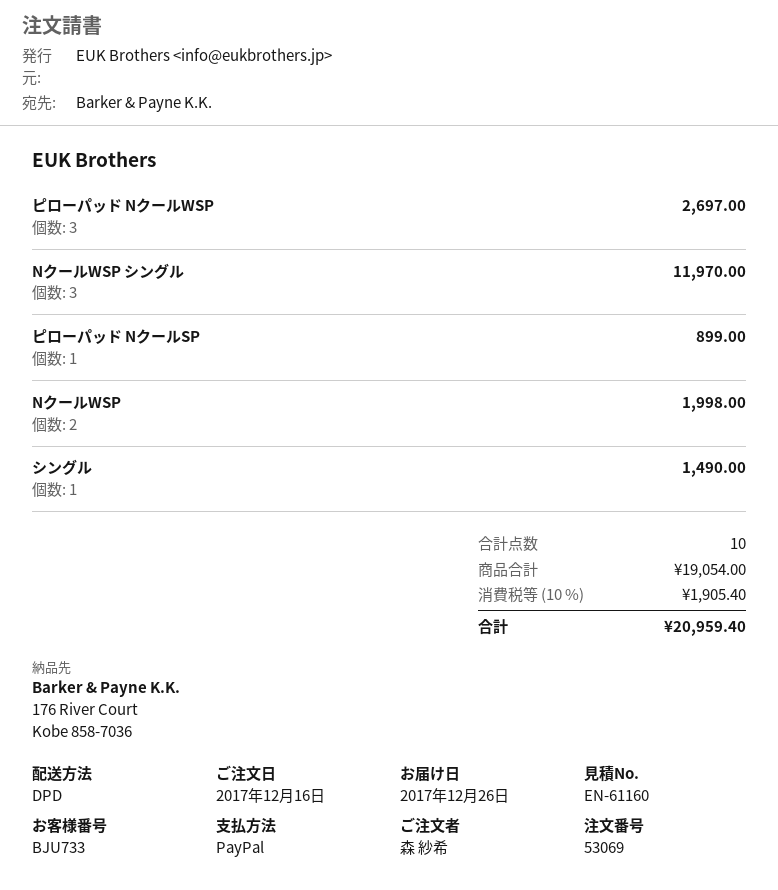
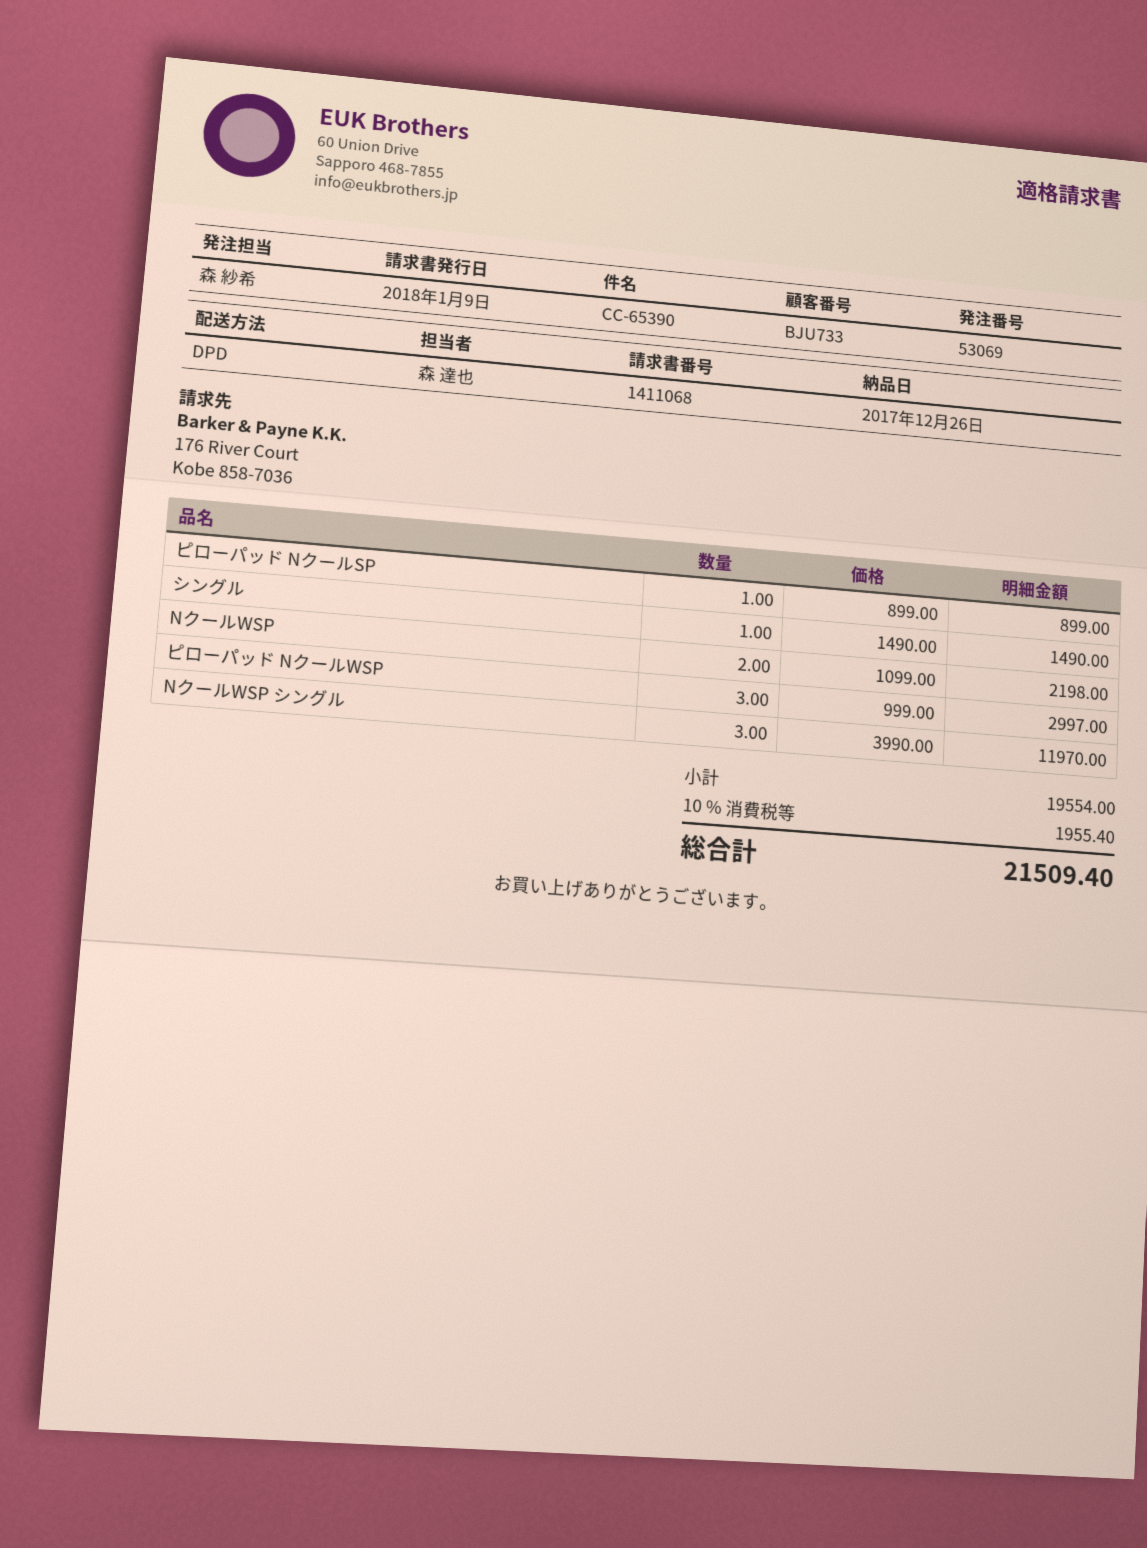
ピローパッド NクールWSP: 3 for 2697.00 -> 3 for 2997.00
NクールWSP: 2 for 1998.00 -> 2 for 2198.00
subtotal: 19054.00 -> 19554.00
tax: 10% = 1905.40 -> 10% = 1955.40
total: 20959.40 -> 21509.40

